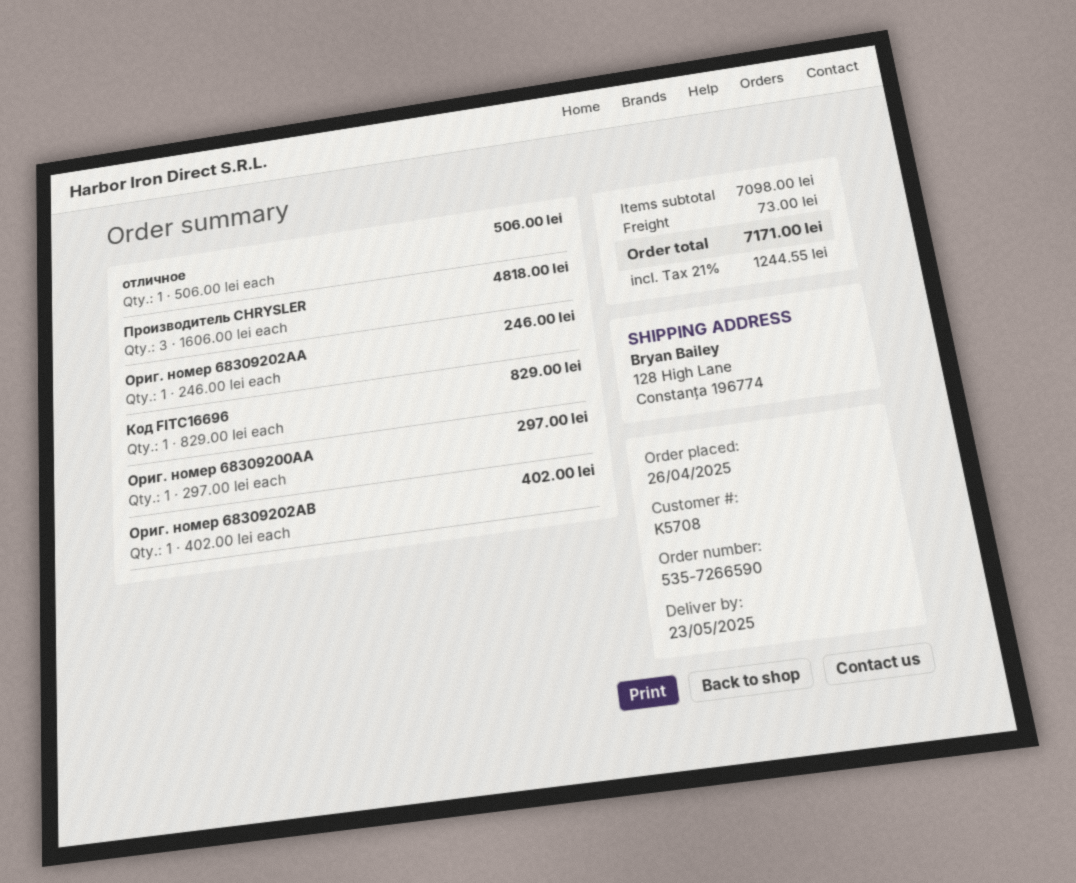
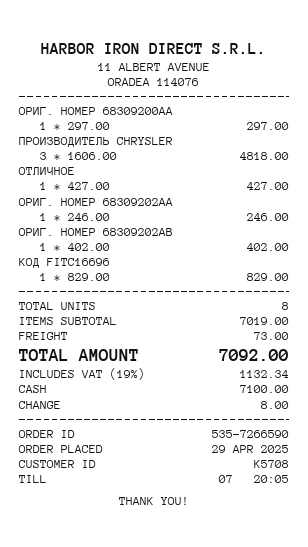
order date: 2025-04-26 -> 2025-04-29
отличное: 1 x 506.00 = 506.00 -> 1 x 427.00 = 427.00
subtotal: 7098.00 -> 7019.00
tax: 21% = 1244.55 -> 19% = 1132.34
total: 7171.00 -> 7092.00

